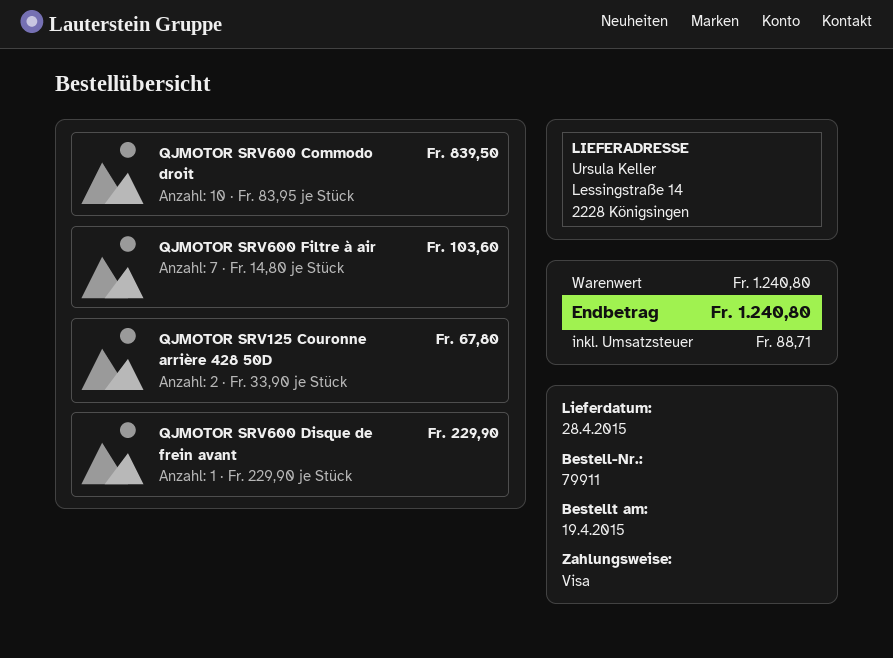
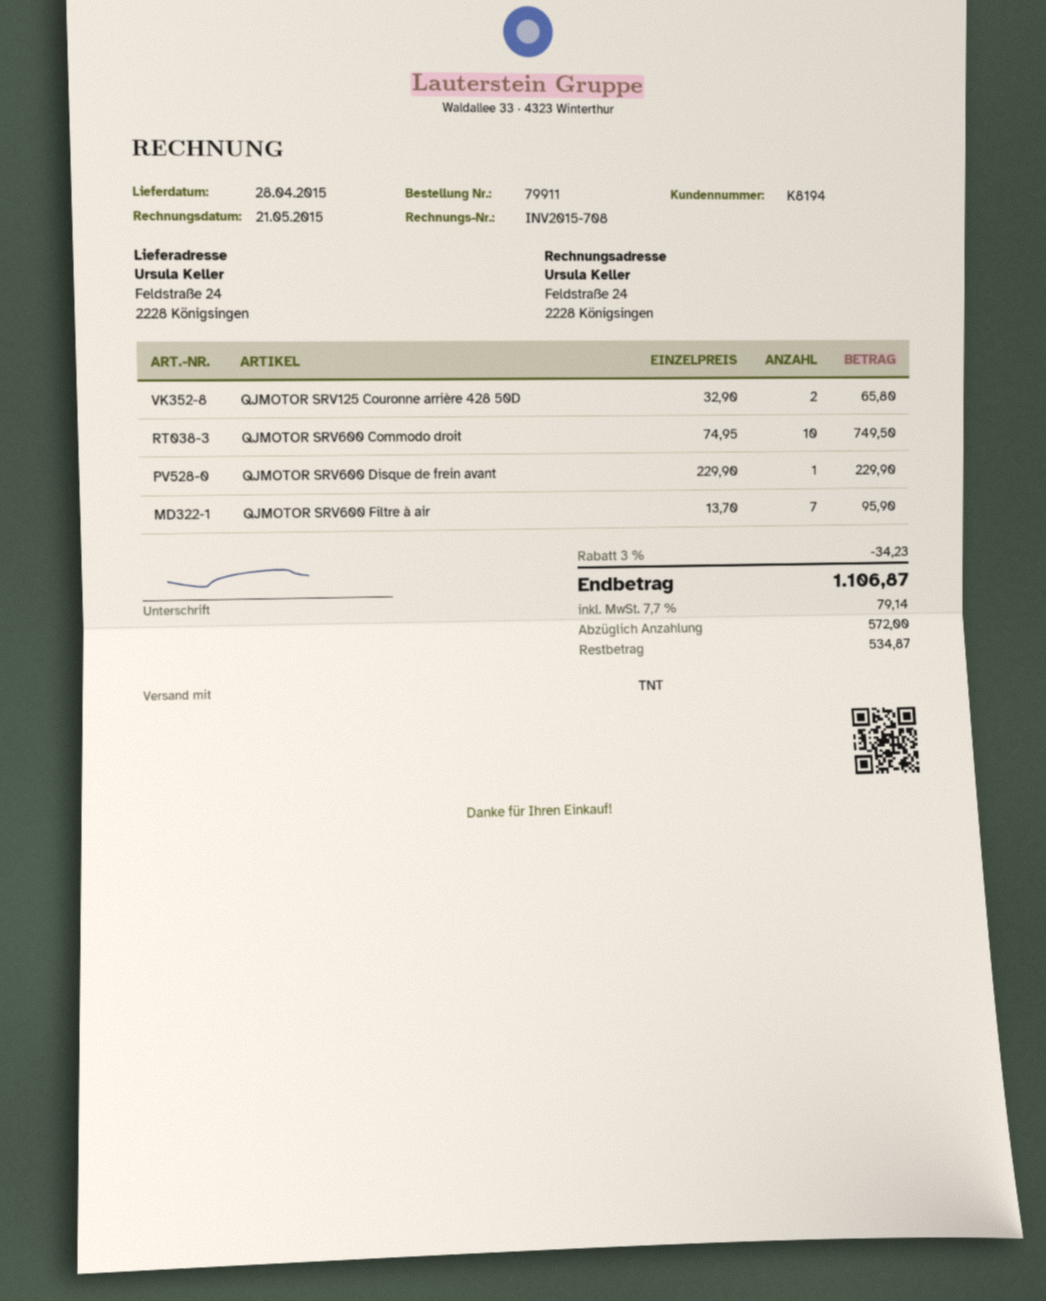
ship to: Lessingstraße 14, 2228 Königsingen -> Feldstraße 24, 2228 Königsingen
QJMOTOR SRV600 Commodo droit: 10 x 83.95 = 839.50 -> 10 x 74.95 = 749.50
QJMOTOR SRV600 Filtre à air: 7 x 14.80 = 103.60 -> 7 x 13.70 = 95.90
QJMOTOR SRV125 Couronne arrière 428 50D: 2 x 33.90 = 67.80 -> 2 x 32.90 = 65.80
discount: none -> 3% = 34.23
tax: 88.71 -> 79.14
total: 1240.80 -> 1106.87

